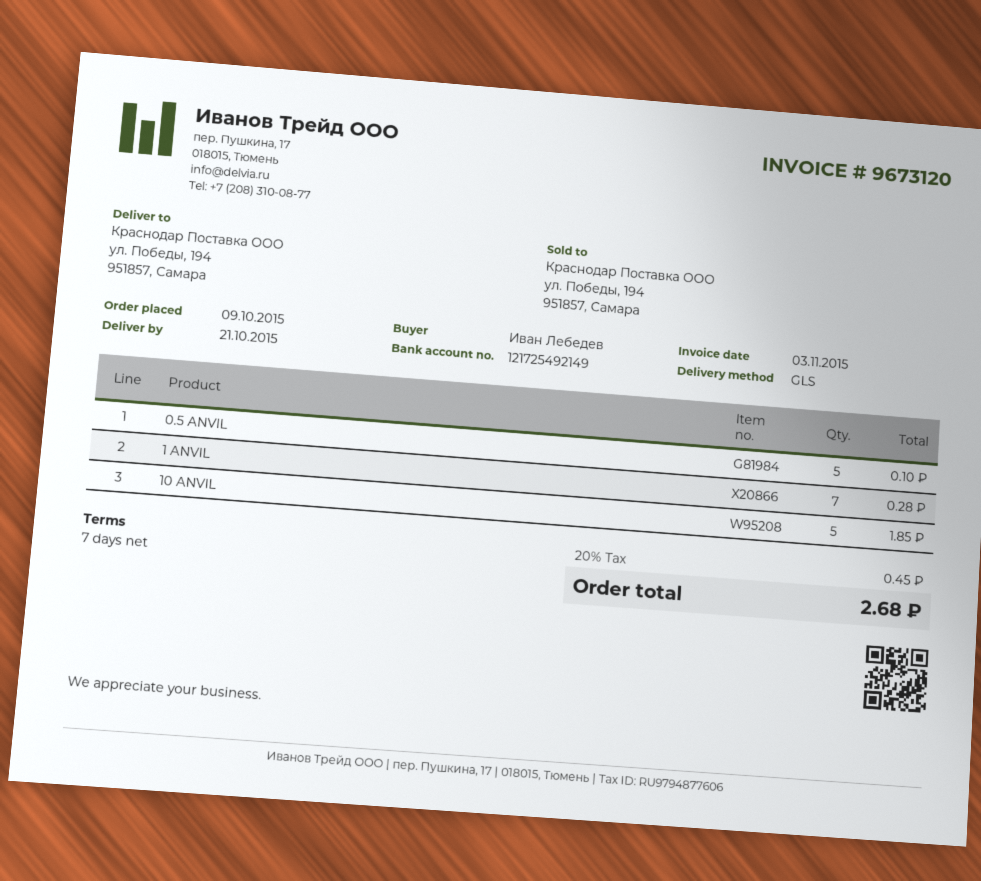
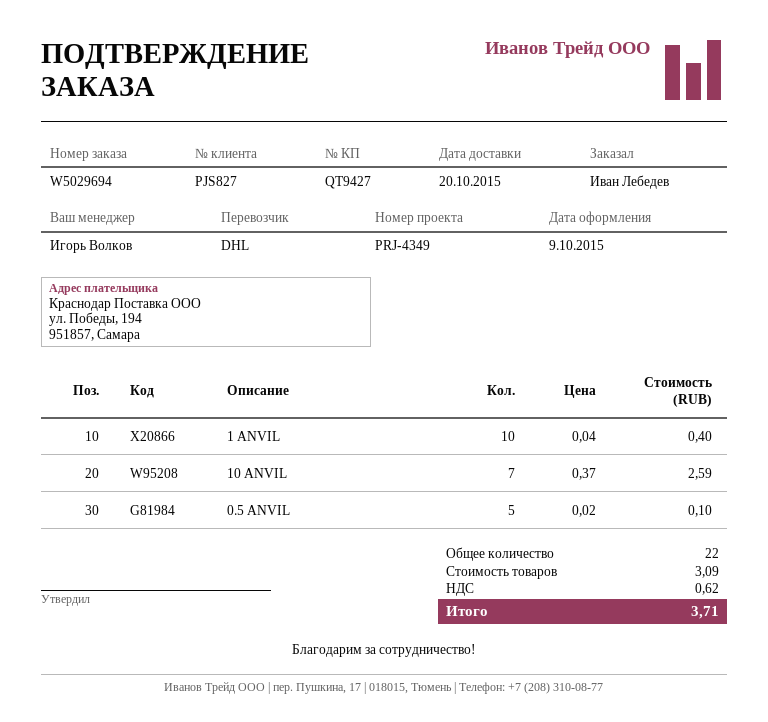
delivery date: 2015-10-21 -> 2015-10-20
shipping method: GLS -> DHL
1 ANVIL: 7 for 0.28 -> 10 for 0.40
10 ANVIL: 5 for 1.85 -> 7 for 2.59
tax: 0.45 -> 0.62
total: 2.68 -> 3.71

